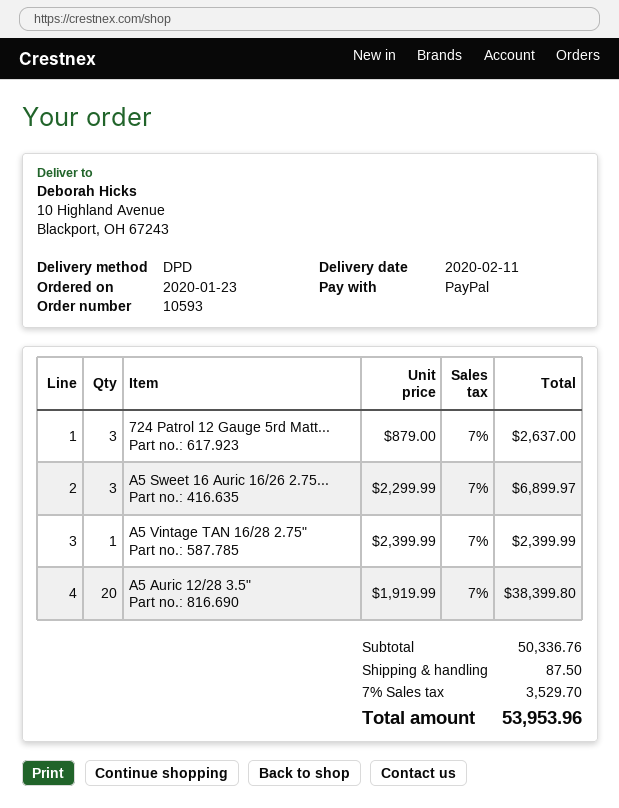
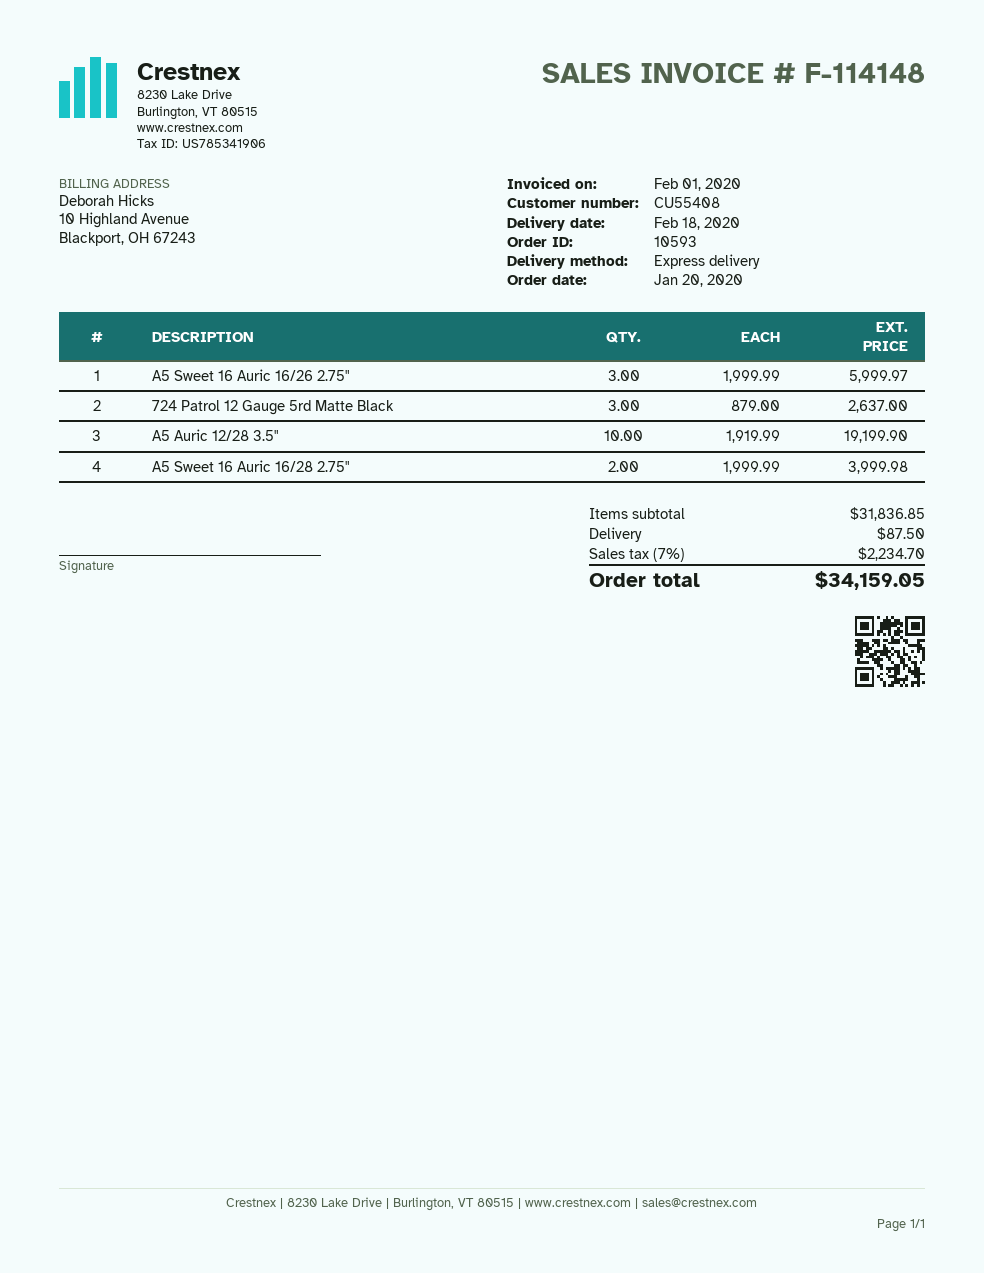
order date: 2020-01-23 -> 2020-01-20
delivery date: 2020-02-11 -> 2020-02-18
shipping method: DPD -> express
A5 Sweet 16 Auric 16/26 2.75...: 3 x 2299.99 = 6899.97 -> 3 x 1999.99 = 5999.97
A5 Vintage TAN 16/28 2.75": 1 x 2399.99 = 2399.99 -> none
A5 Auric 12/28 3.5": 20 x 1919.99 = 38399.80 -> 10 x 1919.99 = 19199.90
A5 Sweet 16 Auric 16/28 2.75": none -> 2 x 1999.99 = 3999.98
subtotal: 50336.76 -> 31836.85
tax: 7% = 3529.70 -> 7% = 2234.70
total: 53953.96 -> 34159.05

